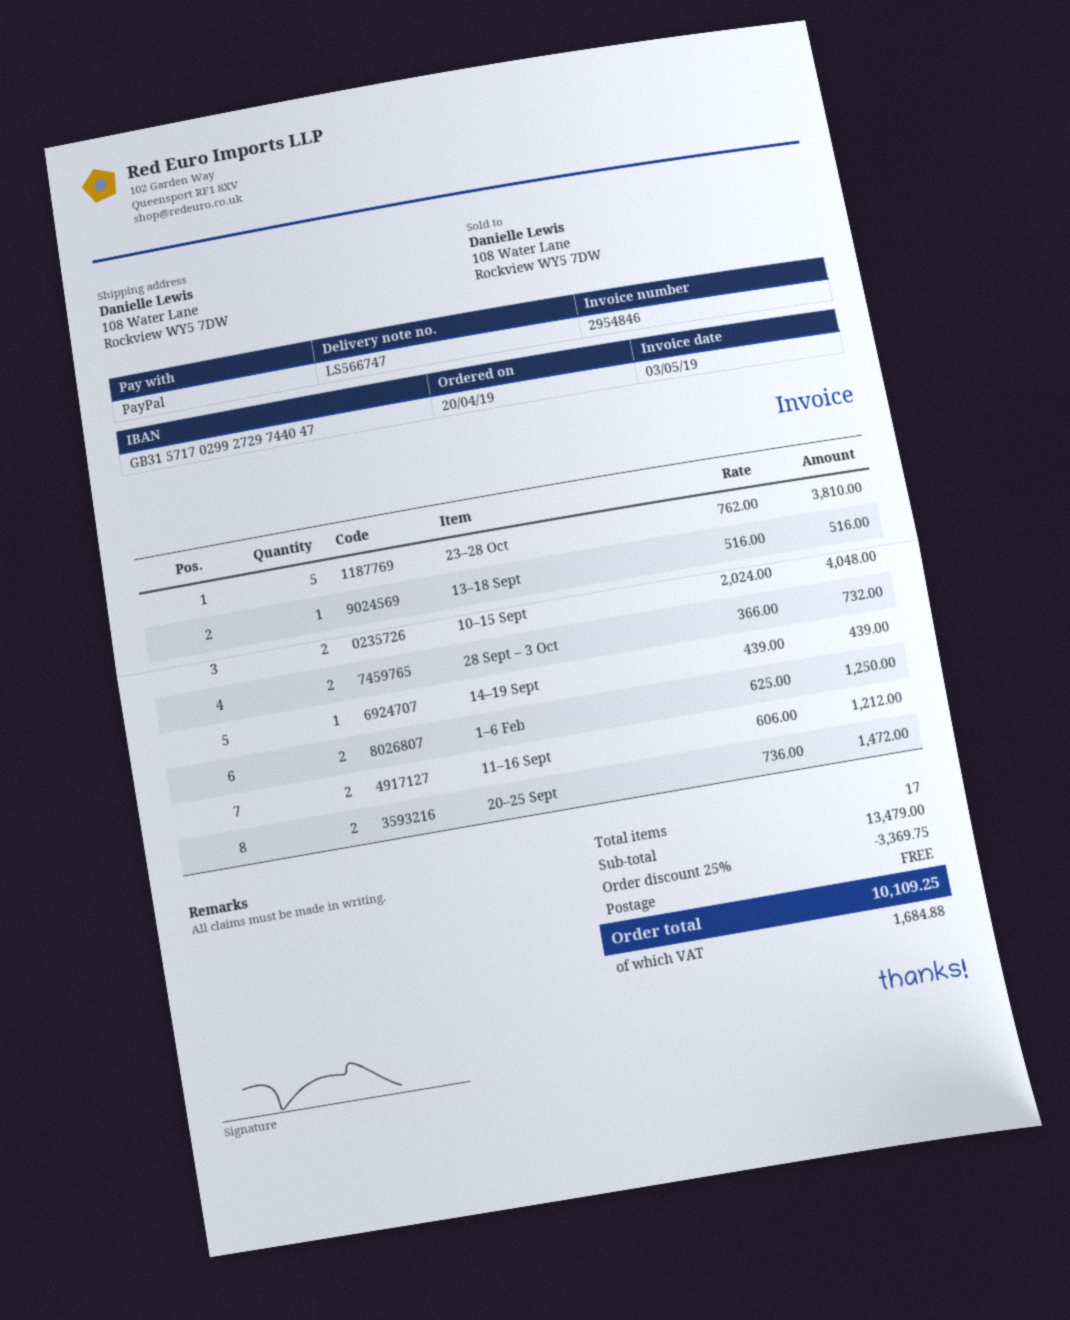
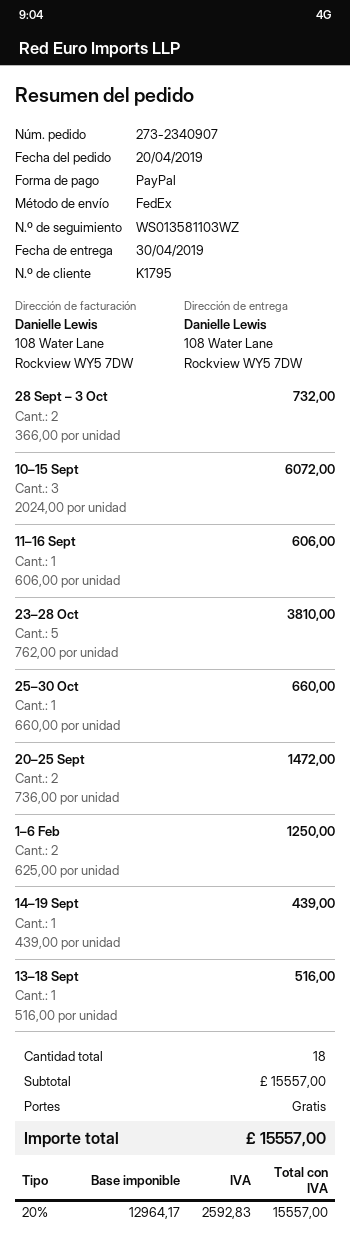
10–15 Sept: 2 x 2024.00 = 4048.00 -> 3 x 2024.00 = 6072.00
11–16 Sept: 2 x 606.00 = 1212.00 -> 1 x 606.00 = 606.00
25–30 Oct: none -> 1 x 660.00 = 660.00
total quantity: 17 -> 18
subtotal: 13479.00 -> 15557.00
discount: 25% = 3369.75 -> none
tax: 1684.88 -> 2592.83
total: 10109.25 -> 15557.00

